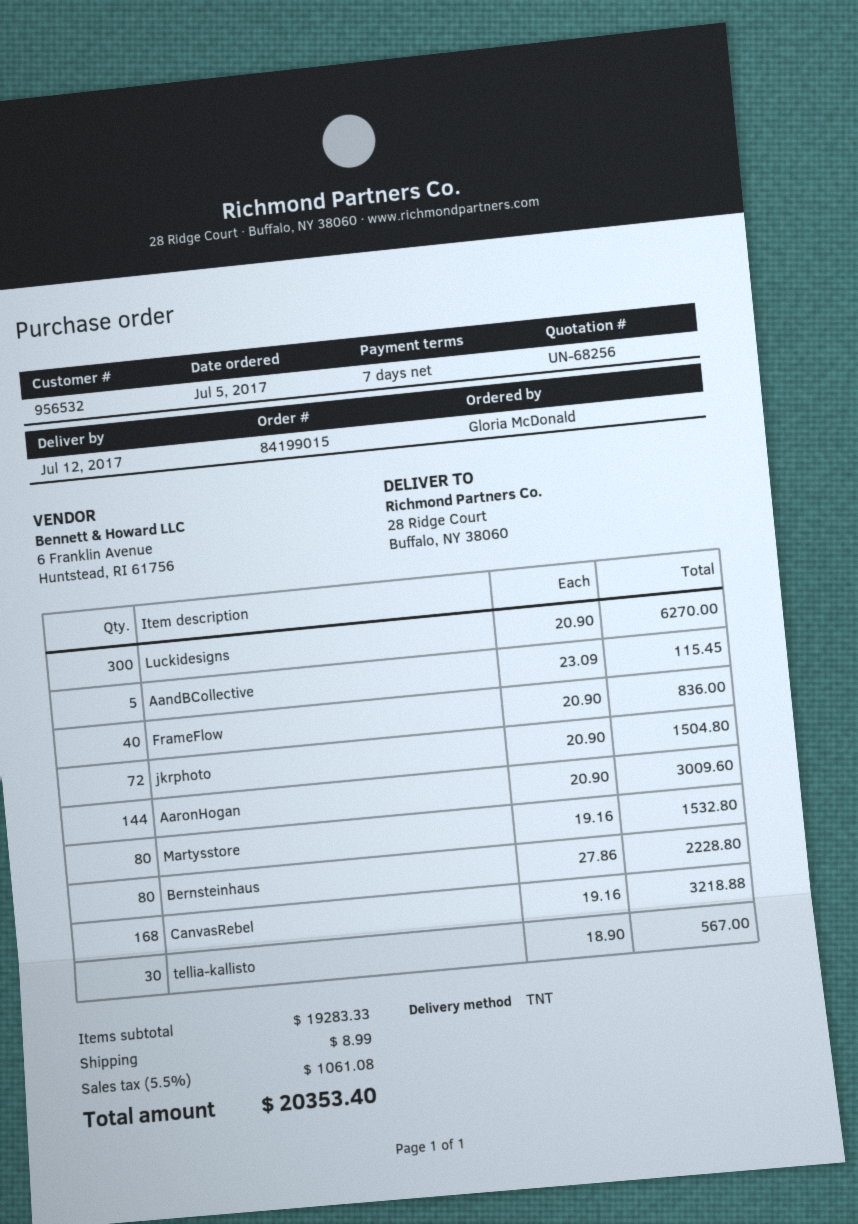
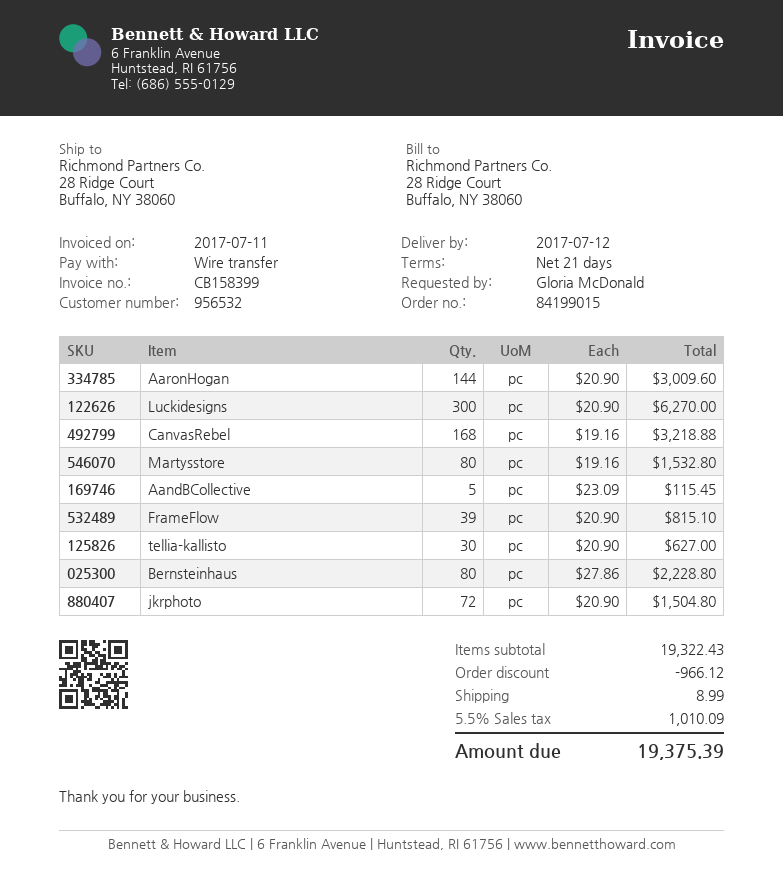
payment terms: 7 days -> 21 days
FrameFlow: 40 x 20.90 = 836.00 -> 39 x 20.90 = 815.10
tellia-kallisto: 30 x 18.90 = 567.00 -> 30 x 20.90 = 627.00
subtotal: 19283.33 -> 19322.43
discount: none -> 966.12
tax: 5.5% = 1061.08 -> 5.5% = 1010.09
total: 20353.40 -> 19375.39

